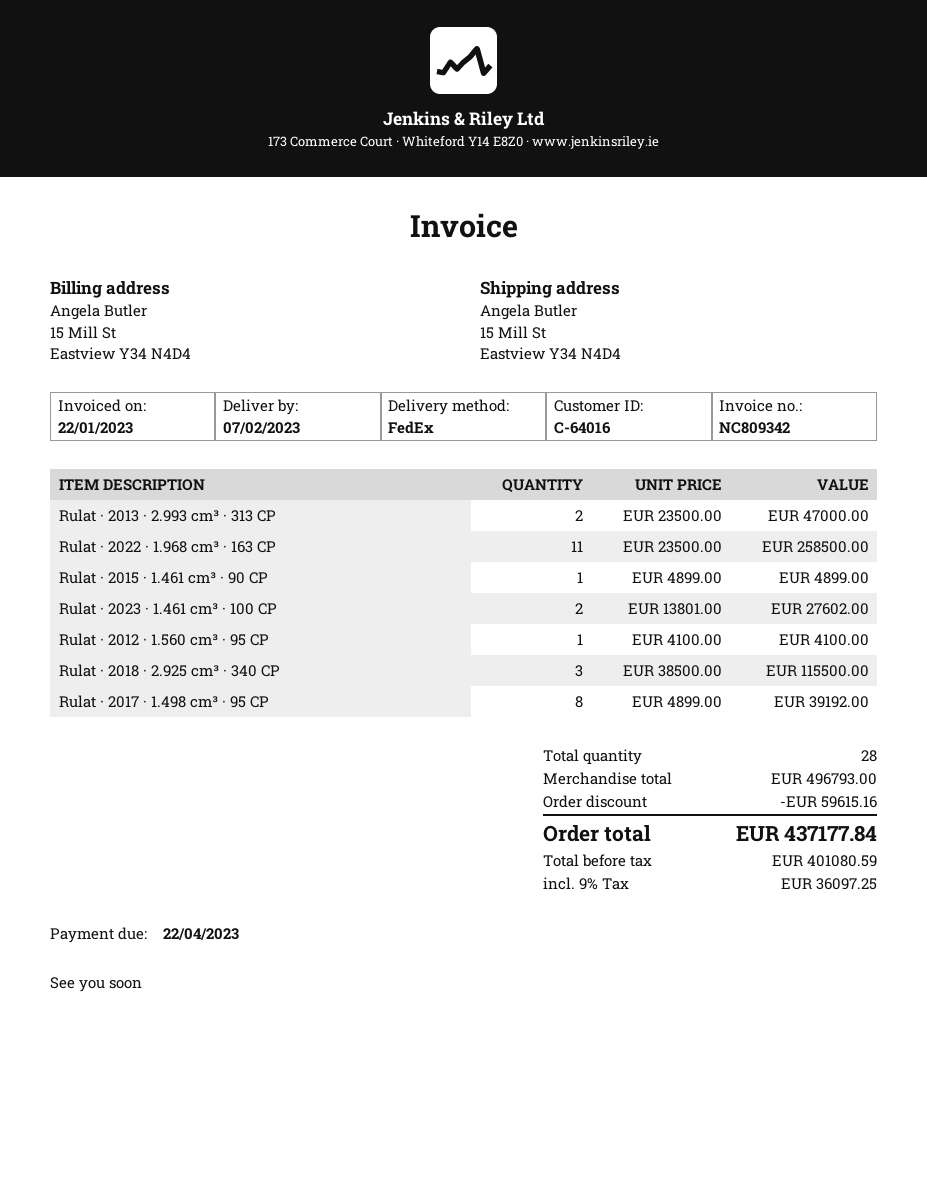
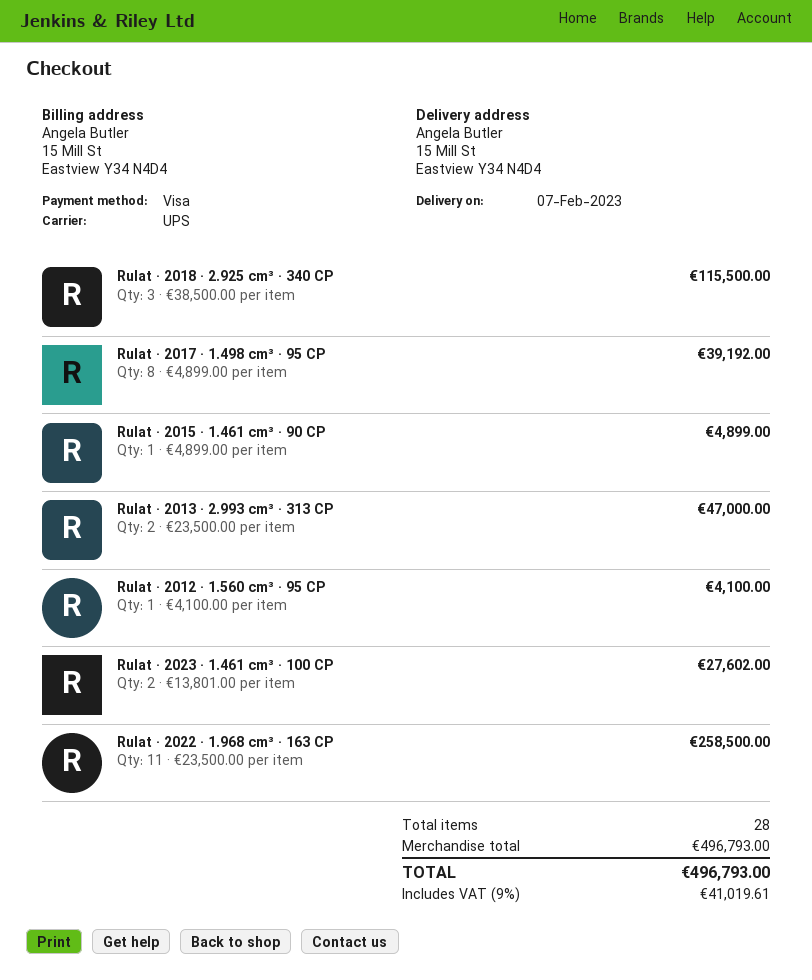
shipping method: FedEx -> UPS
discount: 59615.16 -> none
tax: 9% = 36097.25 -> 9% = 41019.61
total: 437177.84 -> 496793.00

